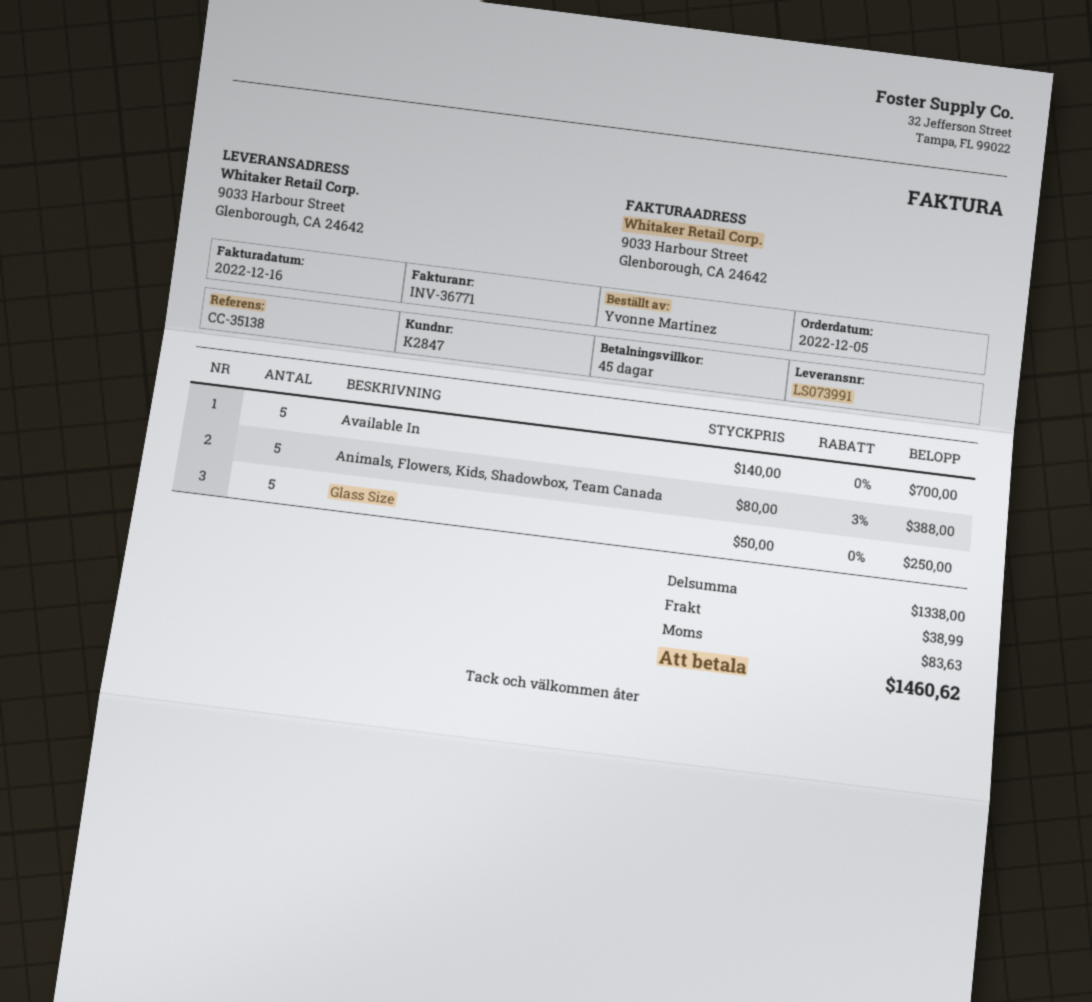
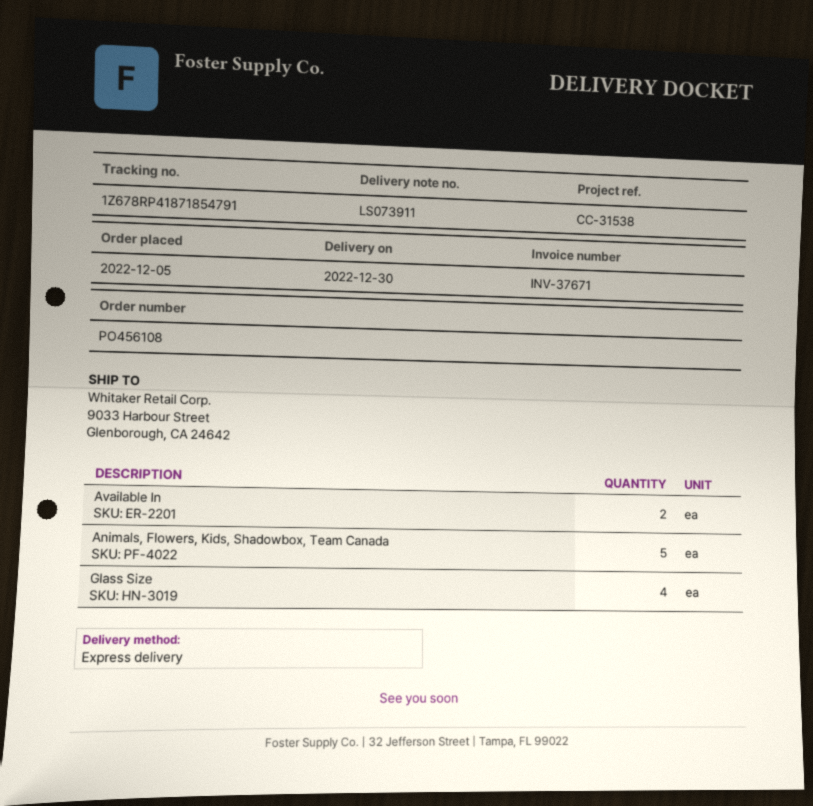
delivery note number: LS073991 -> LS073911
invoice number: INV-36771 -> INV-37671
reference: CC-35138 -> CC-31538
Available In: 5 -> 2
Glass Size: 5 -> 4

